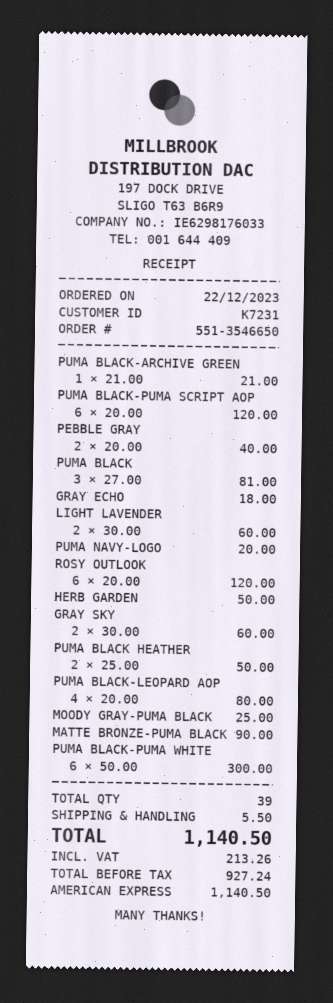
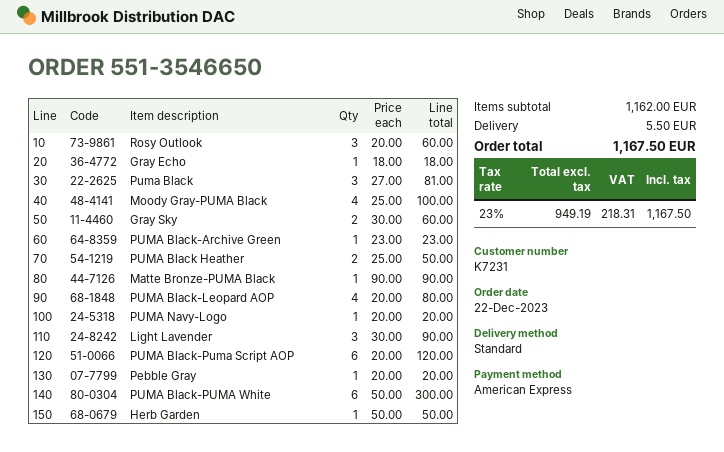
PUMA BLACK-ARCHIVE GREEN: 1 x 21.00 = 21.00 -> 1 x 23.00 = 23.00
PEBBLE GRAY: 2 x 20.00 = 40.00 -> 1 x 20.00 = 20.00
LIGHT LAVENDER: 2 x 30.00 = 60.00 -> 3 x 30.00 = 90.00
ROSY OUTLOOK: 6 x 20.00 = 120.00 -> 3 x 20.00 = 60.00
MOODY GRAY-PUMA BLACK: 1 x 25.00 = 25.00 -> 4 x 25.00 = 100.00
net: 927.24 -> 949.19
tax: 213.26 -> 218.31
total: 1140.50 -> 1167.50

